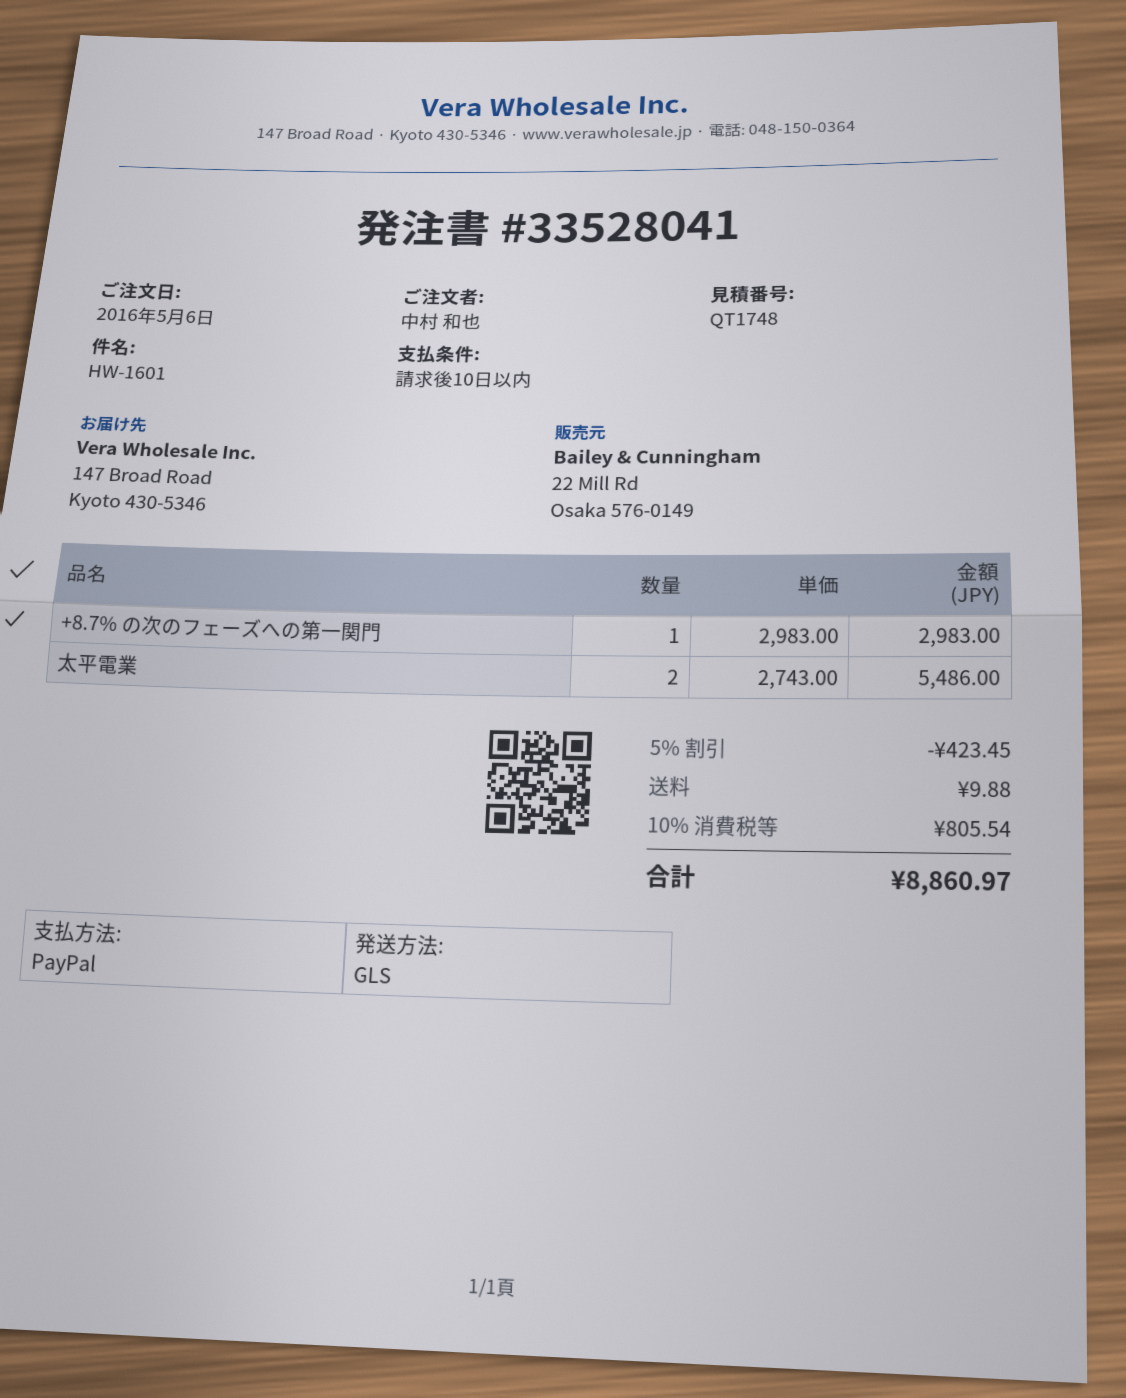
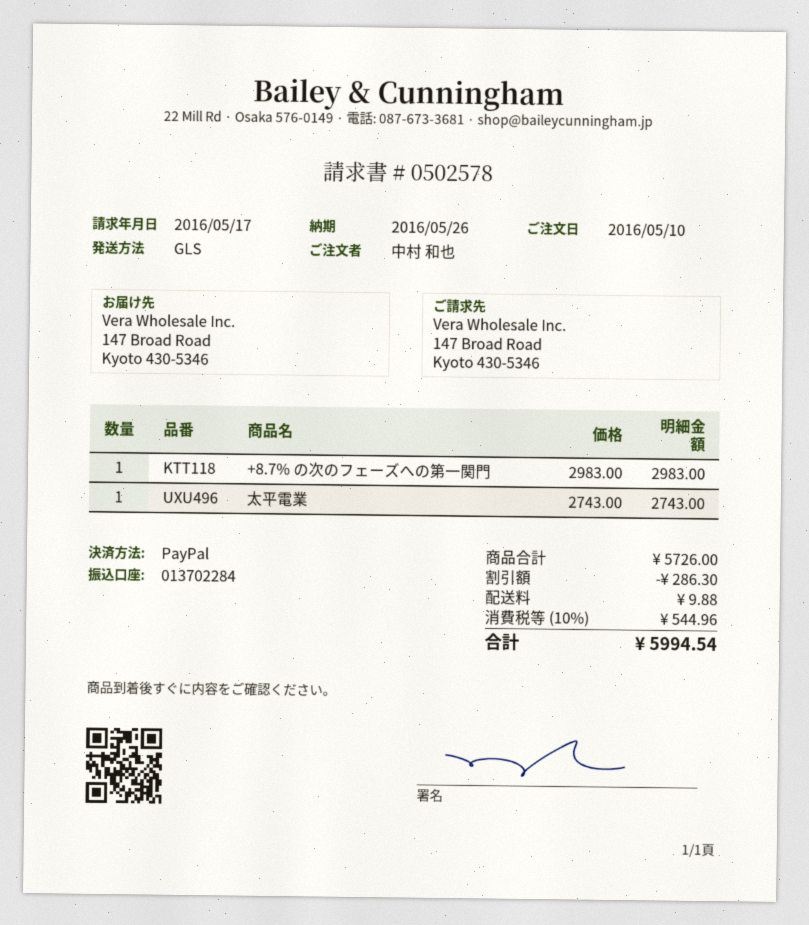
order date: 2016-05-06 -> 2016-05-10
太平電業: 2 x 2743.00 = 5486.00 -> 1 x 2743.00 = 2743.00
discount: 423.45 -> 286.30
tax: 10% = 805.54 -> 10% = 544.96
total: 8860.97 -> 5994.54

